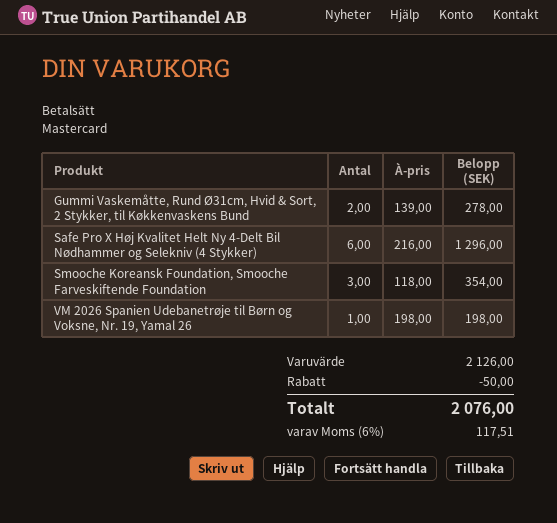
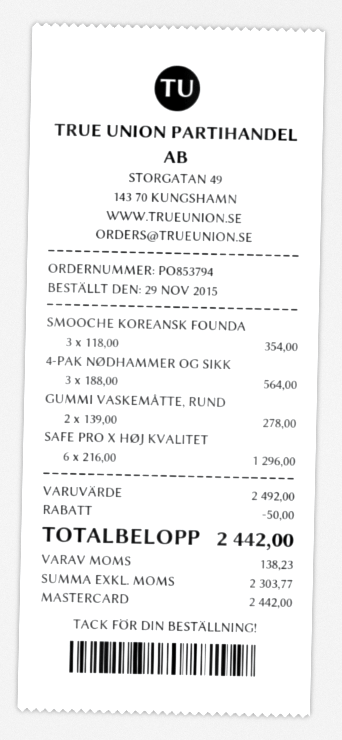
VM 2026 Spanien Udebanetrøje til Børn og Voksne, Nr. 19, Yamal 26: 1 x 198.00 = 198.00 -> none
4-PAK NØDHAMMER OG SIKK: none -> 3 x 188.00 = 564.00
subtotal: 2126.00 -> 2492.00
tax: 117.51 -> 138.23
total: 2076.00 -> 2442.00

